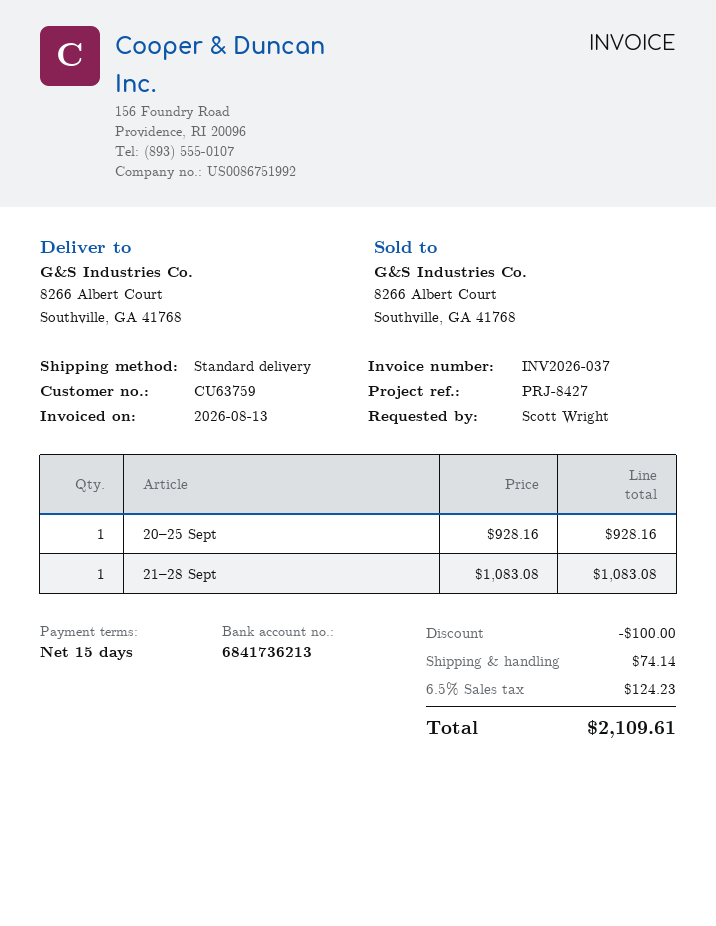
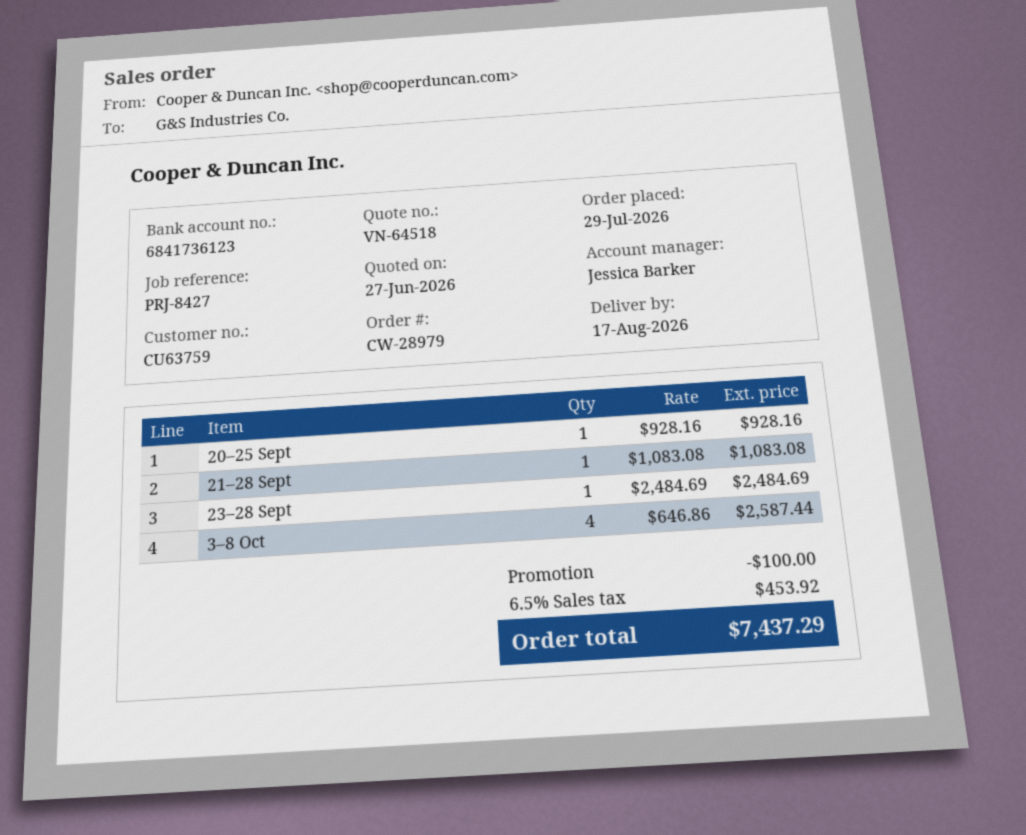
bank account: 6841736213 -> 6841736123
23–28 Sept: none -> 1 x 2484.69 = 2484.69
3–8 Oct: none -> 4 x 646.86 = 2587.44
shipping: 74.14 -> none
tax: 6.5% = 124.23 -> 6.5% = 453.92
total: 2109.61 -> 7437.29

